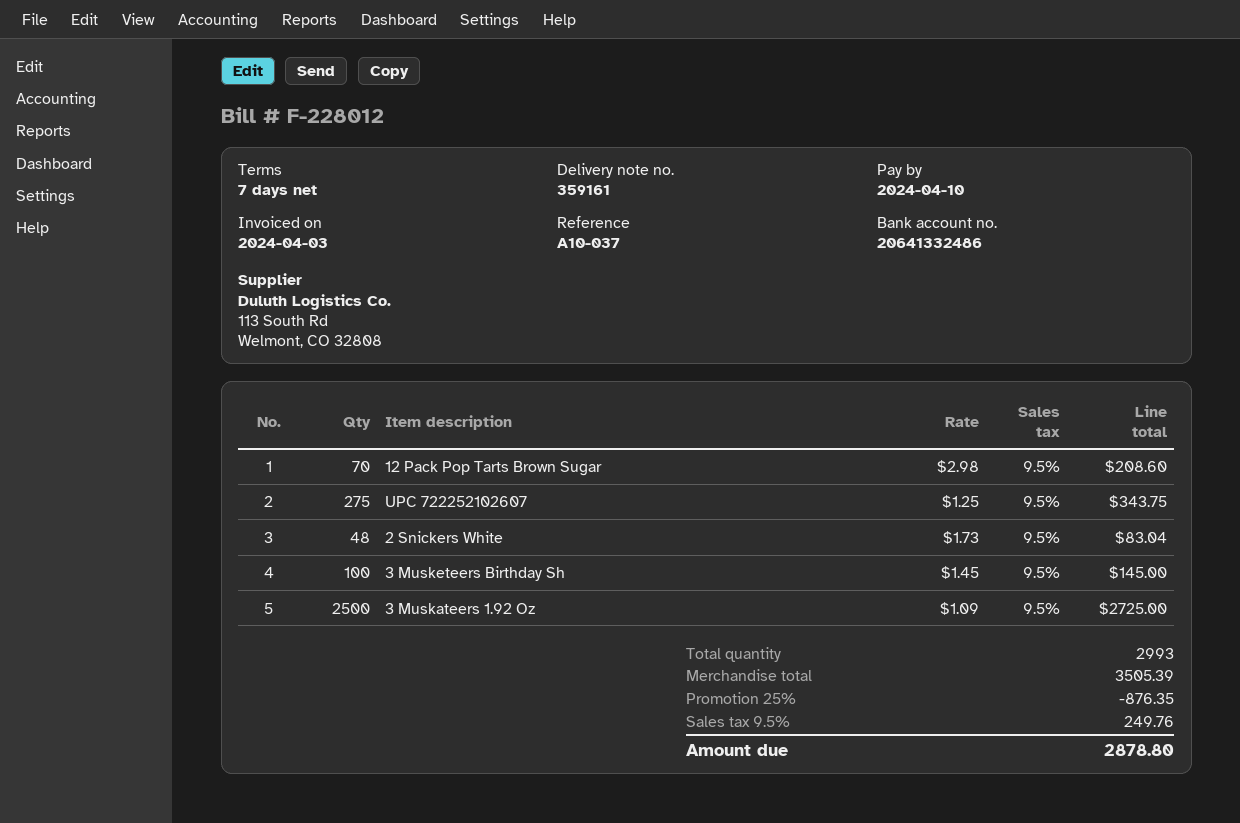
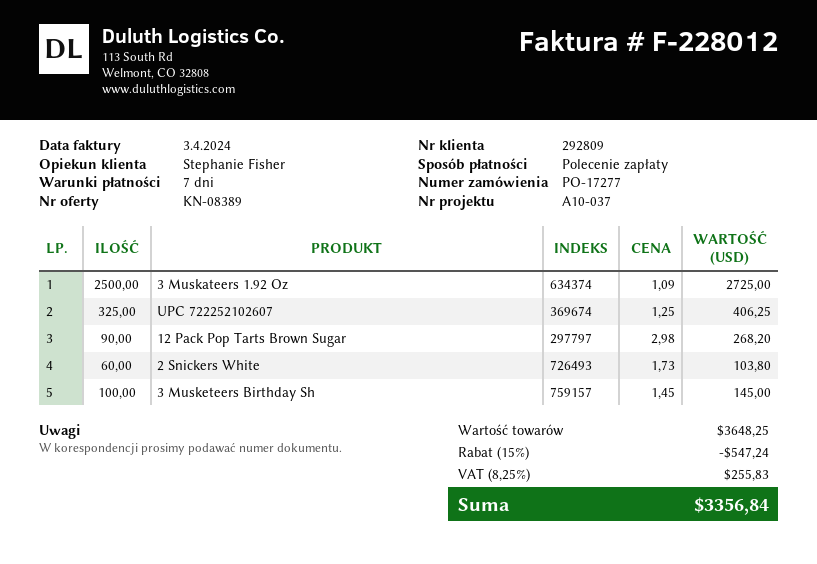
12 Pack Pop Tarts Brown Sugar: 70 x 2.98 = 208.60 -> 90 x 2.98 = 268.20
UPC 722252102607: 275 x 1.25 = 343.75 -> 325 x 1.25 = 406.25
2 Snickers White: 48 x 1.73 = 83.04 -> 60 x 1.73 = 103.80
subtotal: 3505.39 -> 3648.25
discount: 25% = 876.35 -> 15% = 547.24
tax: 9.5% = 249.76 -> 8.25% = 255.83
total: 2878.80 -> 3356.84

